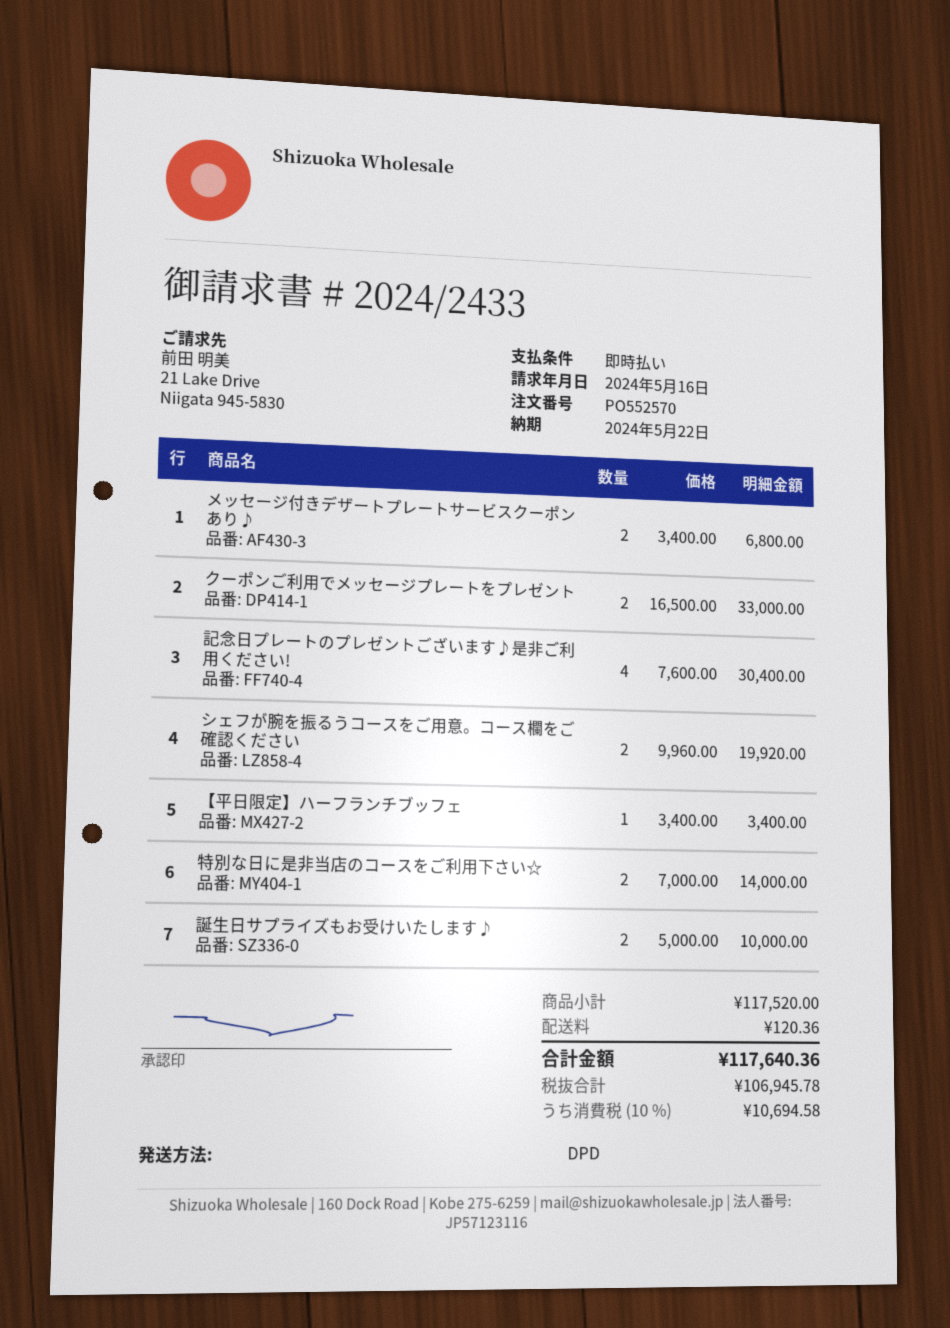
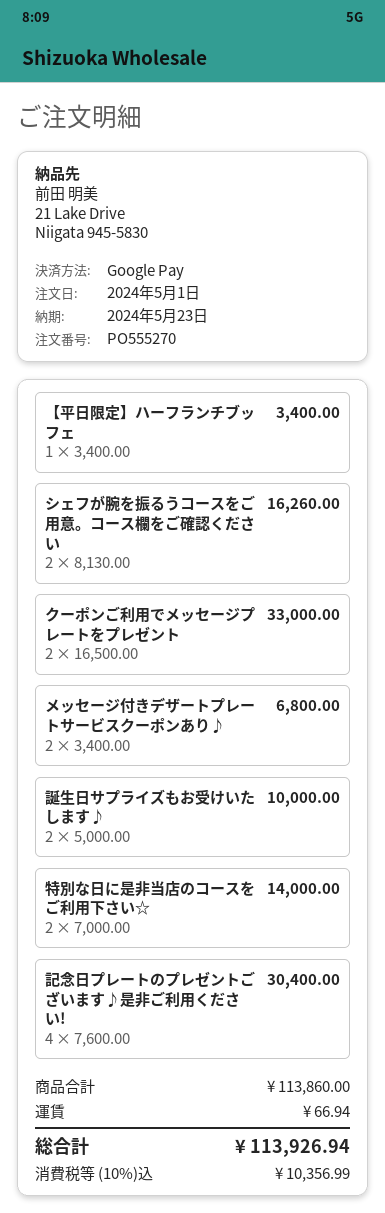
order number: PO552570 -> PO555270
delivery date: 2024-05-22 -> 2024-05-23
シェフが腕を振るうコースをご用意。コース欄をご確認ください: 2 x 9960.00 = 19920.00 -> 2 x 8130.00 = 16260.00
subtotal: 117520.00 -> 113860.00
shipping: 120.36 -> 66.94
tax: 10% = 10694.58 -> 10% = 10356.99
total: 117640.36 -> 113926.94

